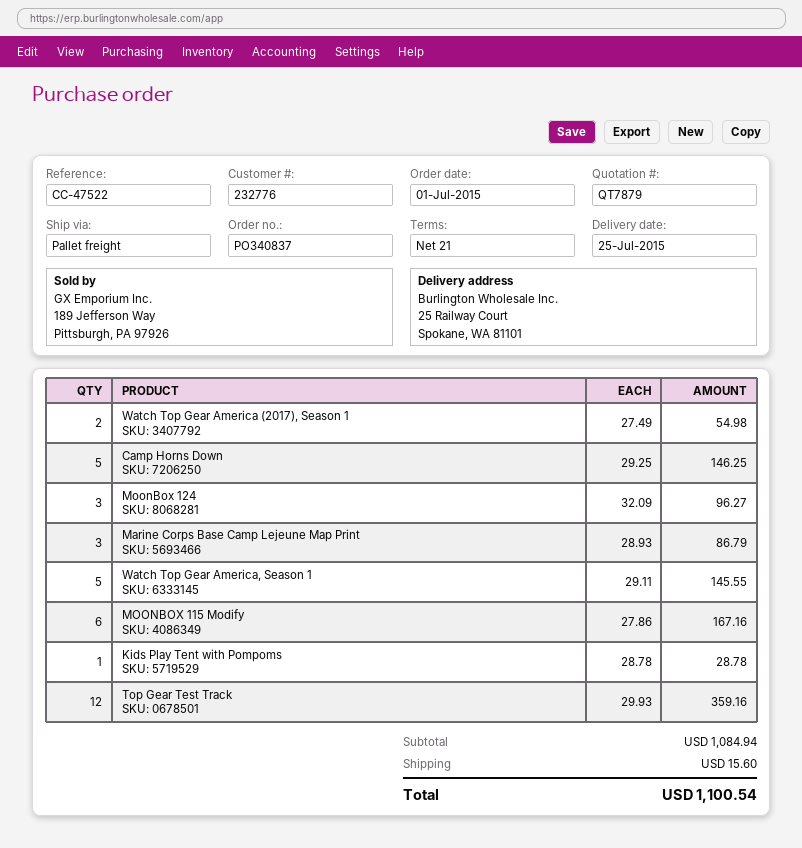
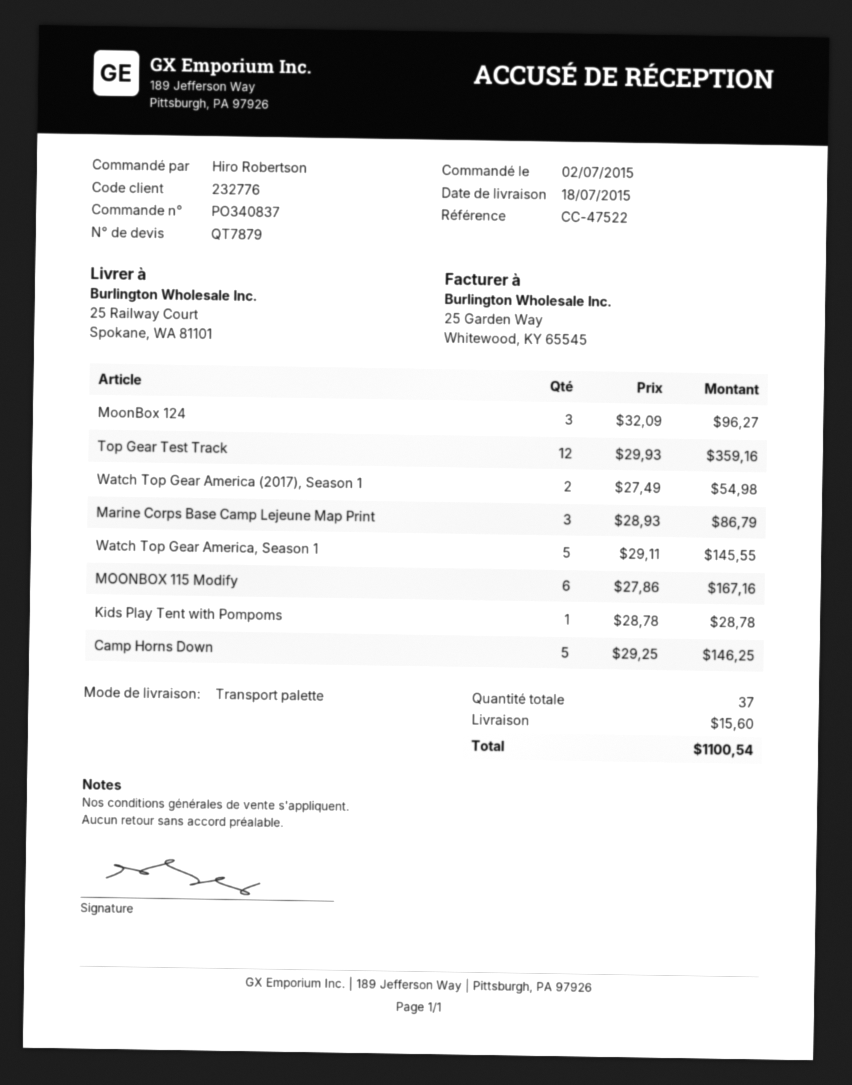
order date: 2015-07-01 -> 2015-07-02
delivery date: 2015-07-25 -> 2015-07-18

